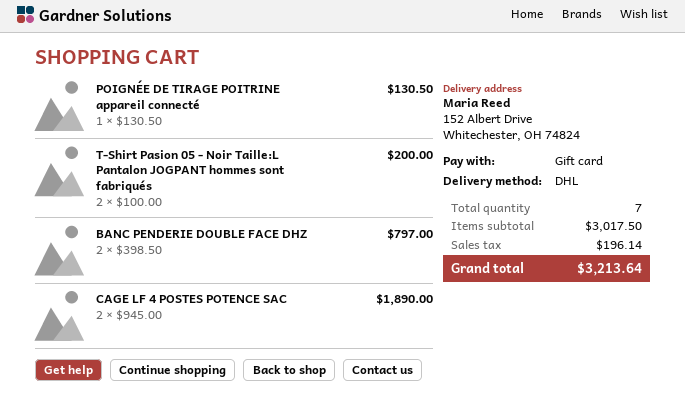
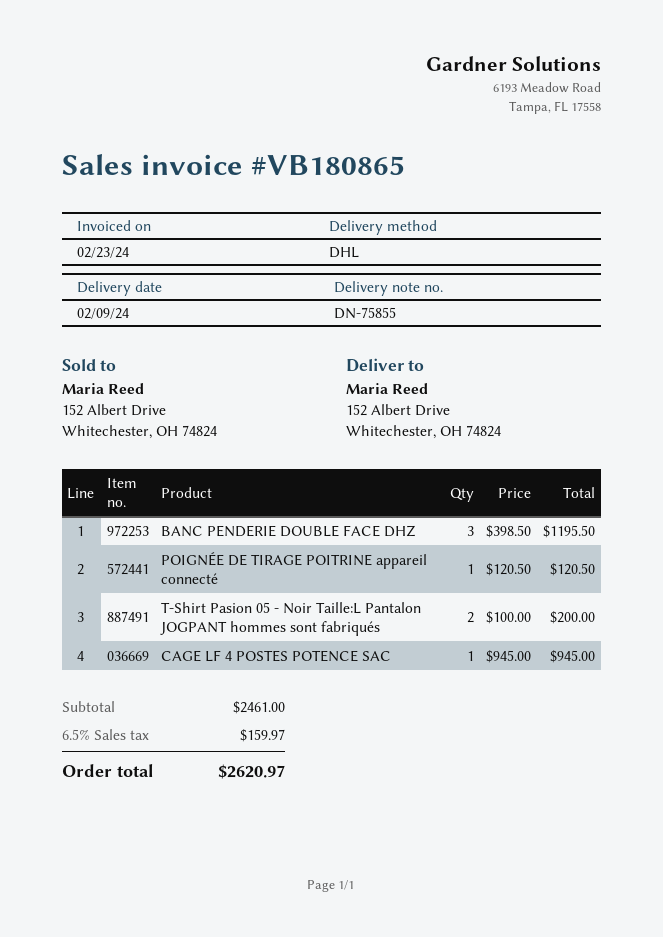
POIGNÉE DE TIRAGE POITRINE appareil connecté: 1 x 130.50 = 130.50 -> 1 x 120.50 = 120.50
BANC PENDERIE DOUBLE FACE DHZ: 2 x 398.50 = 797.00 -> 3 x 398.50 = 1195.50
CAGE LF 4 POSTES POTENCE SAC: 2 x 945.00 = 1890.00 -> 1 x 945.00 = 945.00
subtotal: 3017.50 -> 2461.00
tax: 196.14 -> 159.97
total: 3213.64 -> 2620.97

